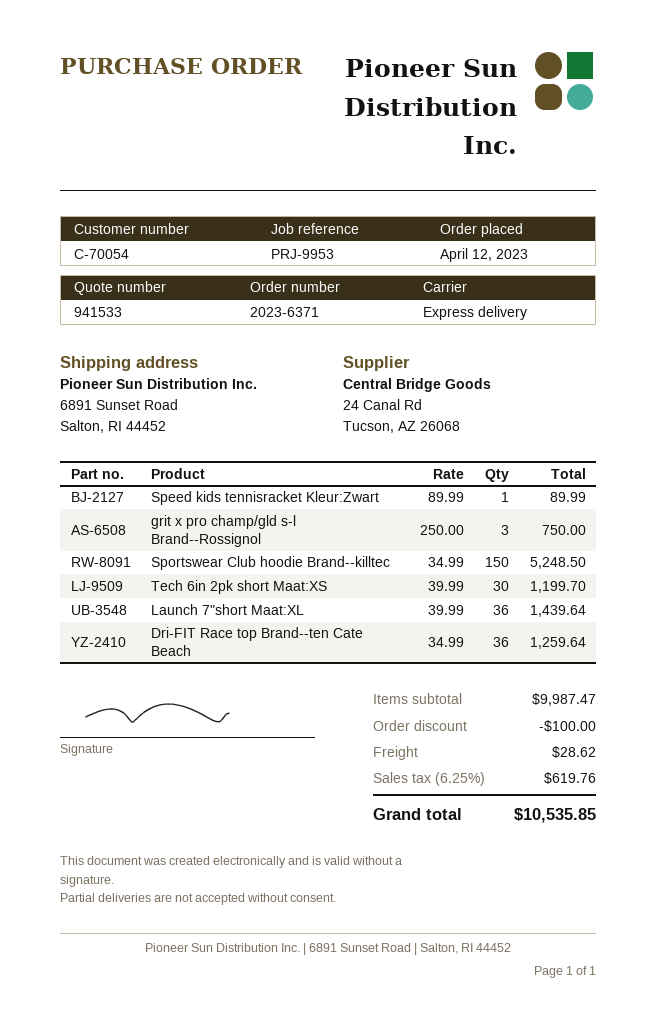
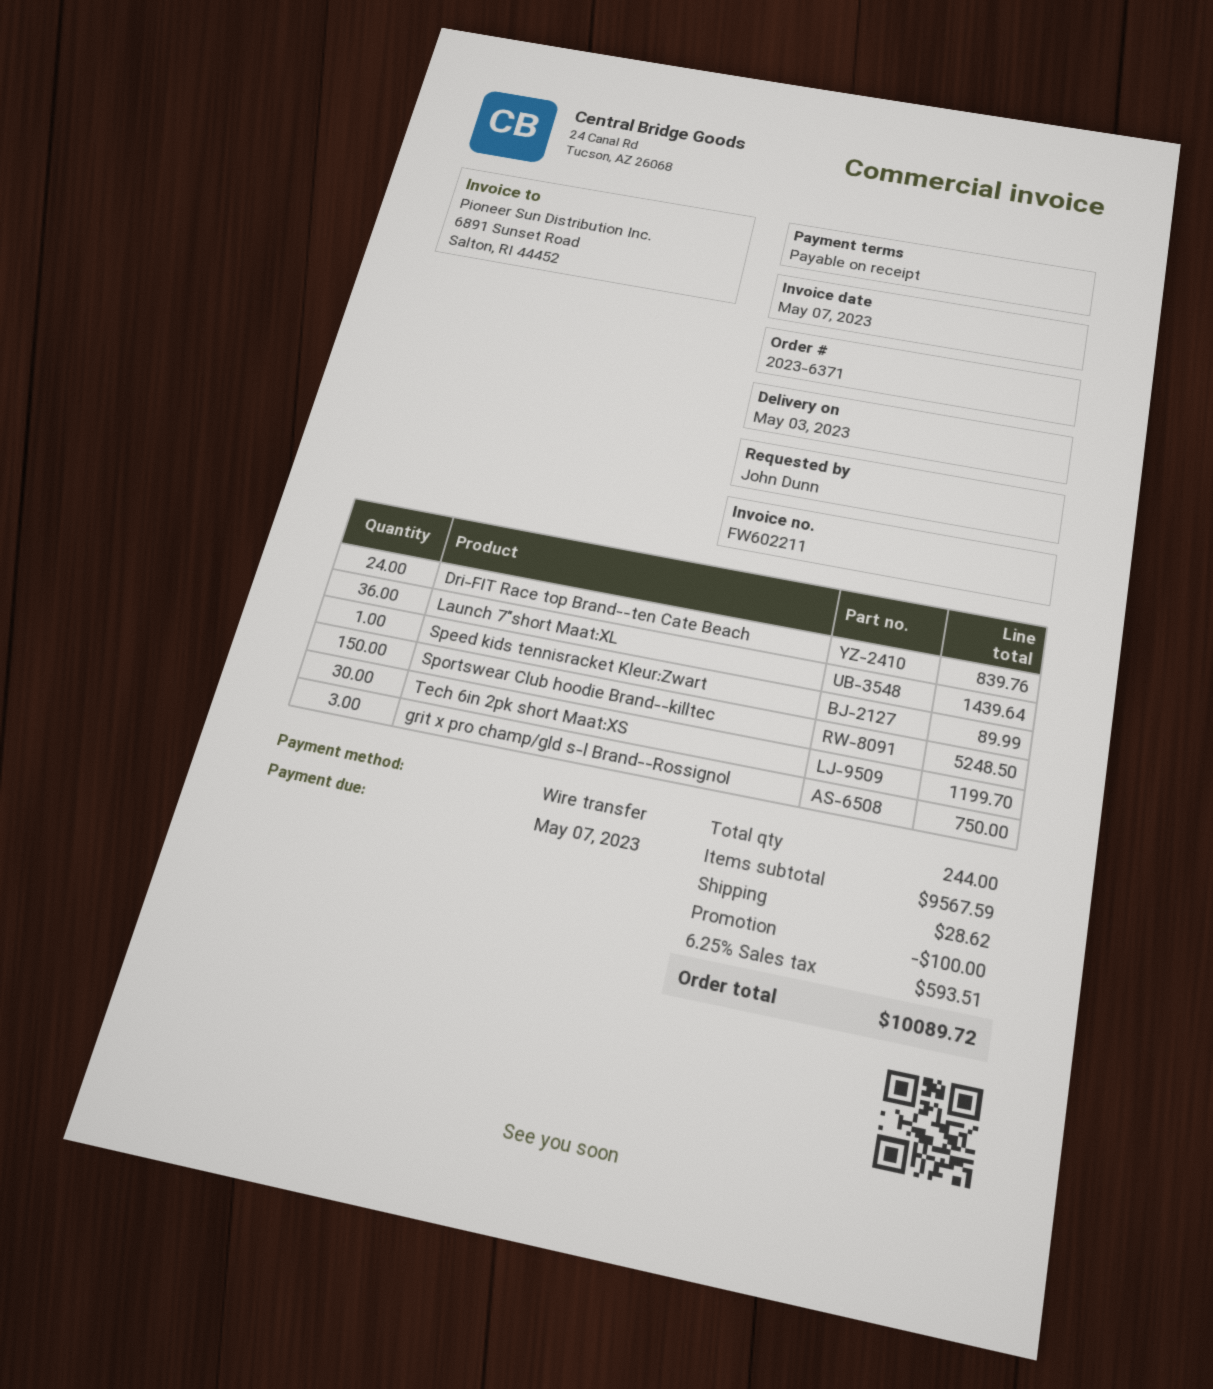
Dri-FIT Race top Brand--ten Cate Beach: 36 for 1259.64 -> 24 for 839.76
subtotal: 9987.47 -> 9567.59
tax: 6.25% = 619.76 -> 6.25% = 593.51
total: 10535.85 -> 10089.72

